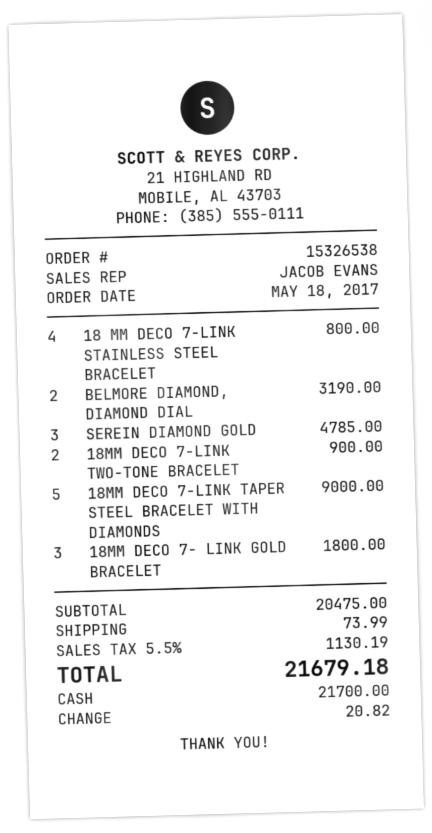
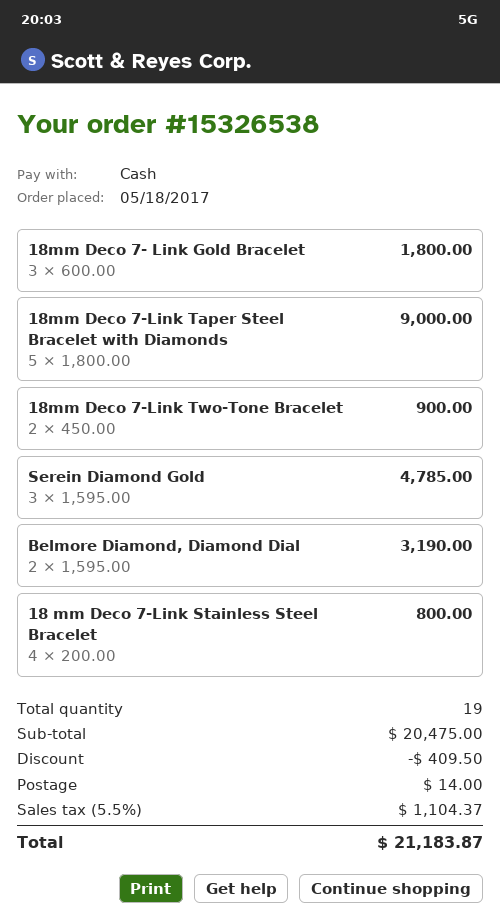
discount: none -> 409.50
shipping: 73.99 -> 14.00
tax: 5.5% = 1130.19 -> 5.5% = 1104.37
total: 21679.18 -> 21183.87

